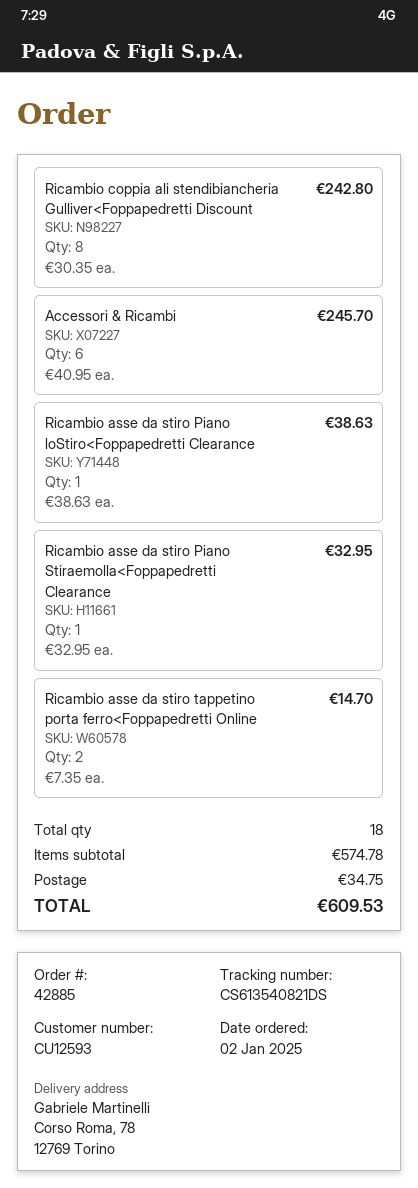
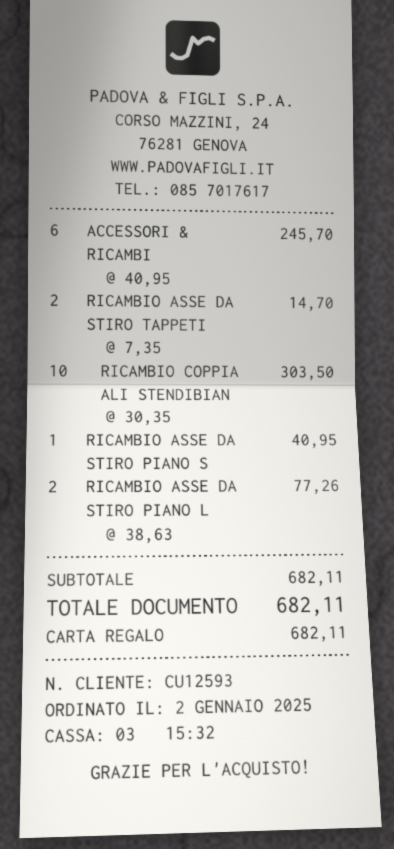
Ricambio coppia ali stendibiancheria Gulliver<Foppapedretti Discount: 8 x 30.35 = 242.80 -> 10 x 30.35 = 303.50
Ricambio asse da stiro Piano loStiro<Foppapedretti Clearance: 1 x 38.63 = 38.63 -> 2 x 38.63 = 77.26
Ricambio asse da stiro Piano Stiraemolla<Foppapedretti Clearance: 1 x 32.95 = 32.95 -> 1 x 40.95 = 40.95
subtotal: 574.78 -> 682.11
shipping: 34.75 -> none
total: 609.53 -> 682.11

